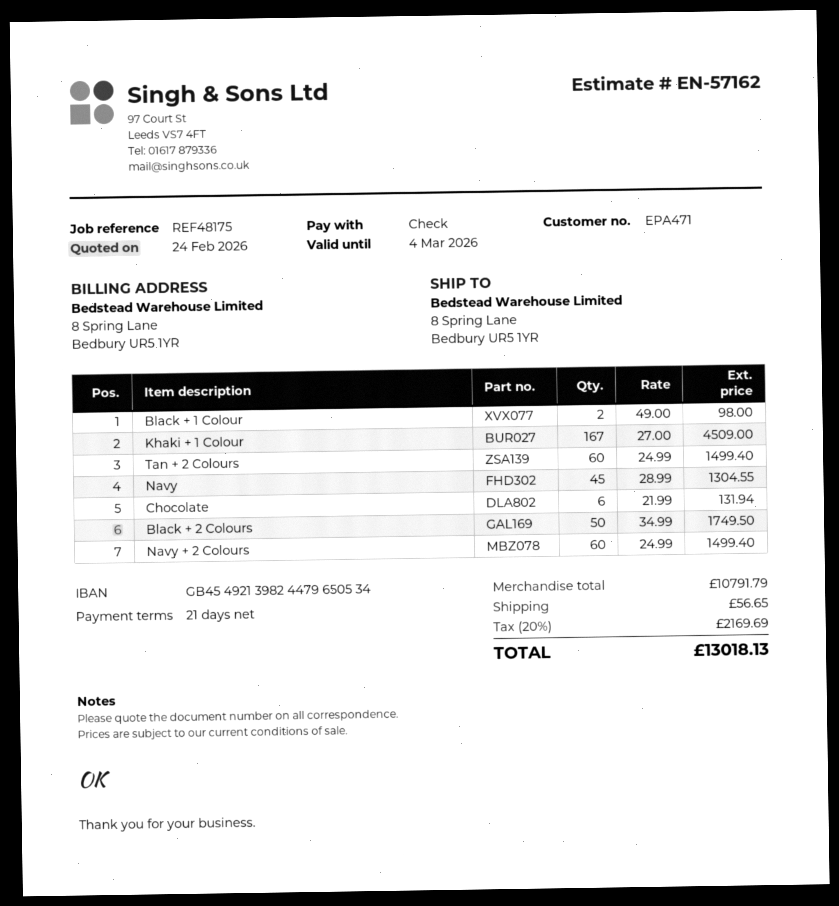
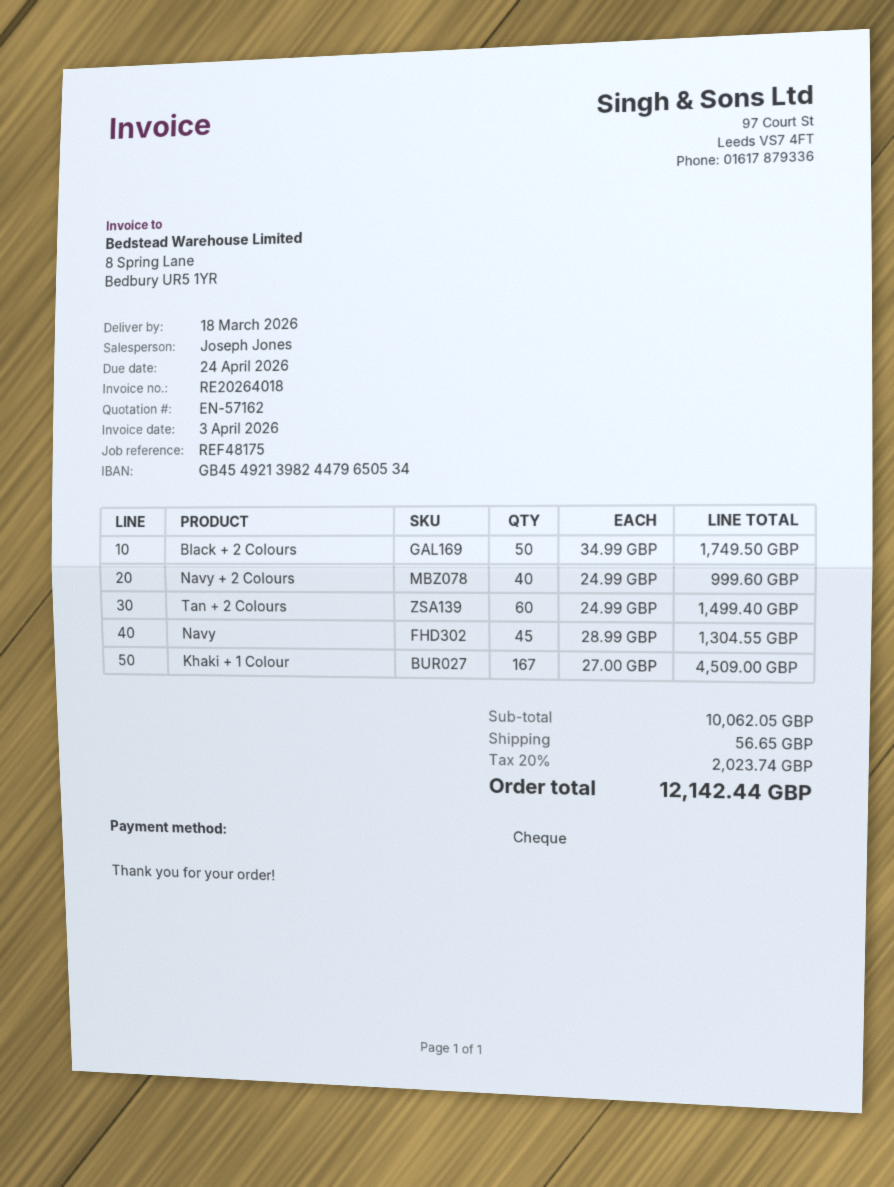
Black + 1 Colour: 2 x 49.00 = 98.00 -> none
Chocolate: 6 x 21.99 = 131.94 -> none
Navy + 2 Colours: 60 x 24.99 = 1499.40 -> 40 x 24.99 = 999.60
subtotal: 10791.79 -> 10062.05
tax: 20% = 2169.69 -> 20% = 2023.74
total: 13018.13 -> 12142.44

